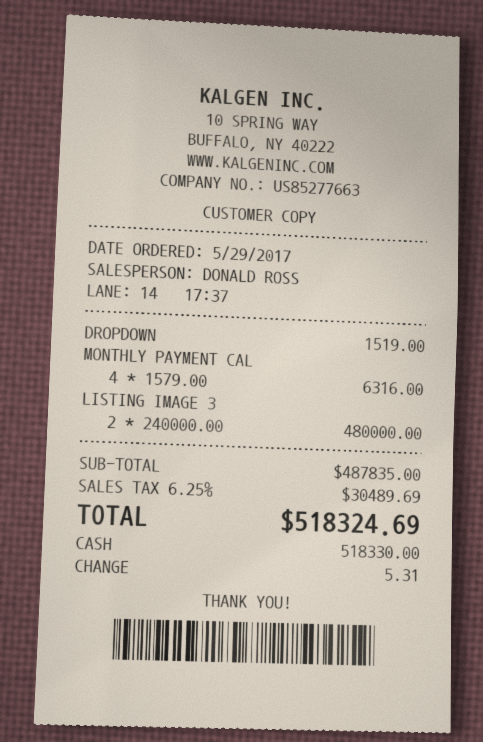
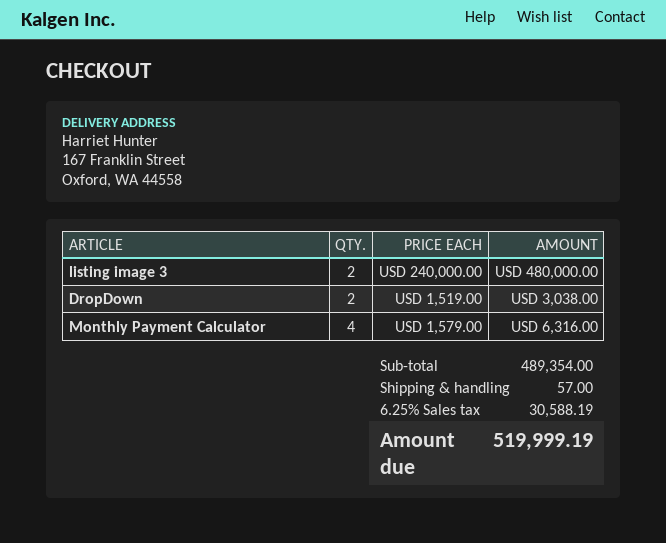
DROPDOWN: 1 x 1519.00 = 1519.00 -> 2 x 1519.00 = 3038.00
subtotal: 487835.00 -> 489354.00
shipping: none -> 57.00
tax: 6.25% = 30489.69 -> 6.25% = 30588.19
total: 518324.69 -> 519999.19

